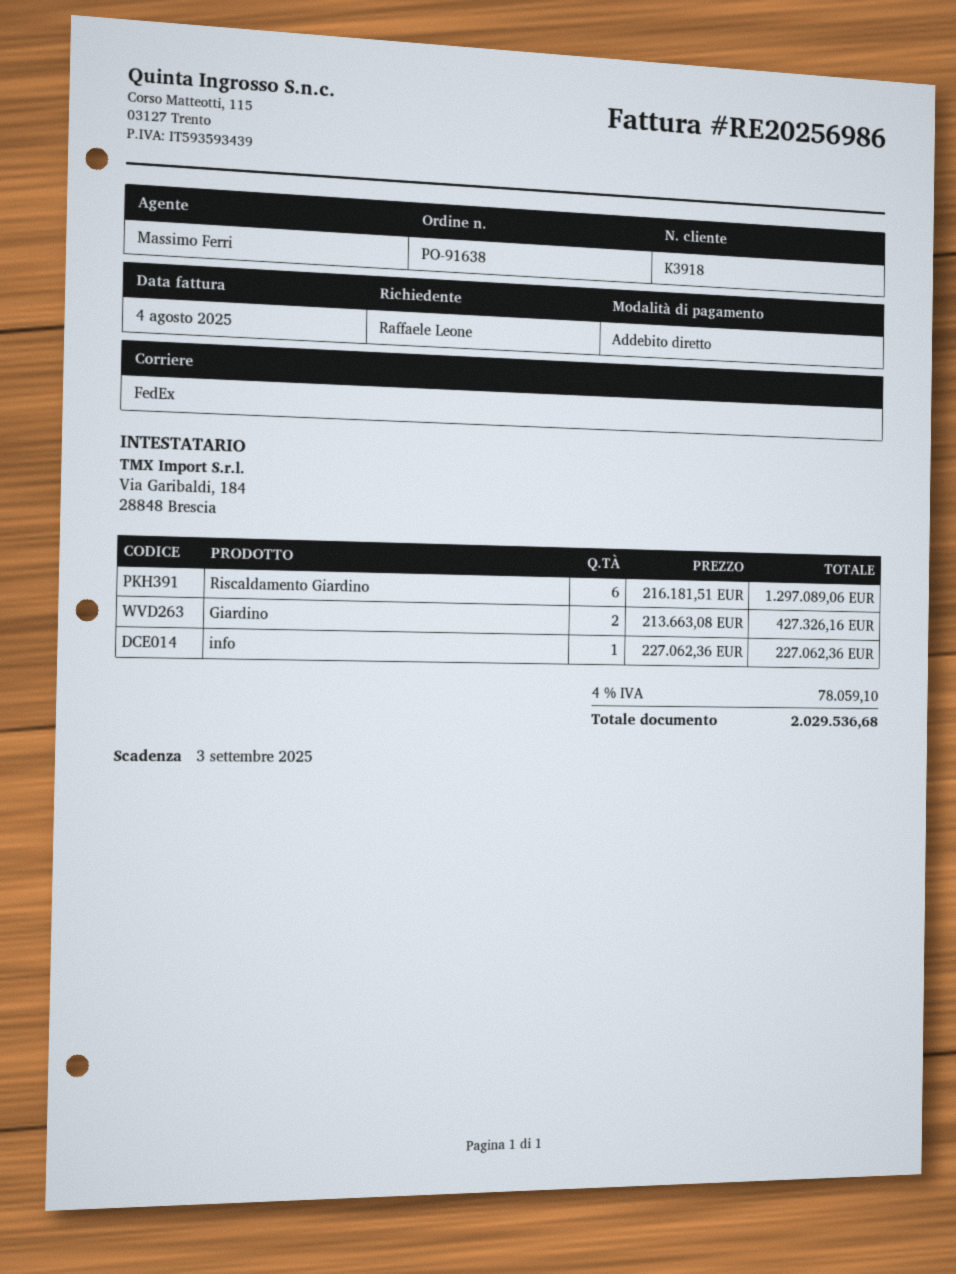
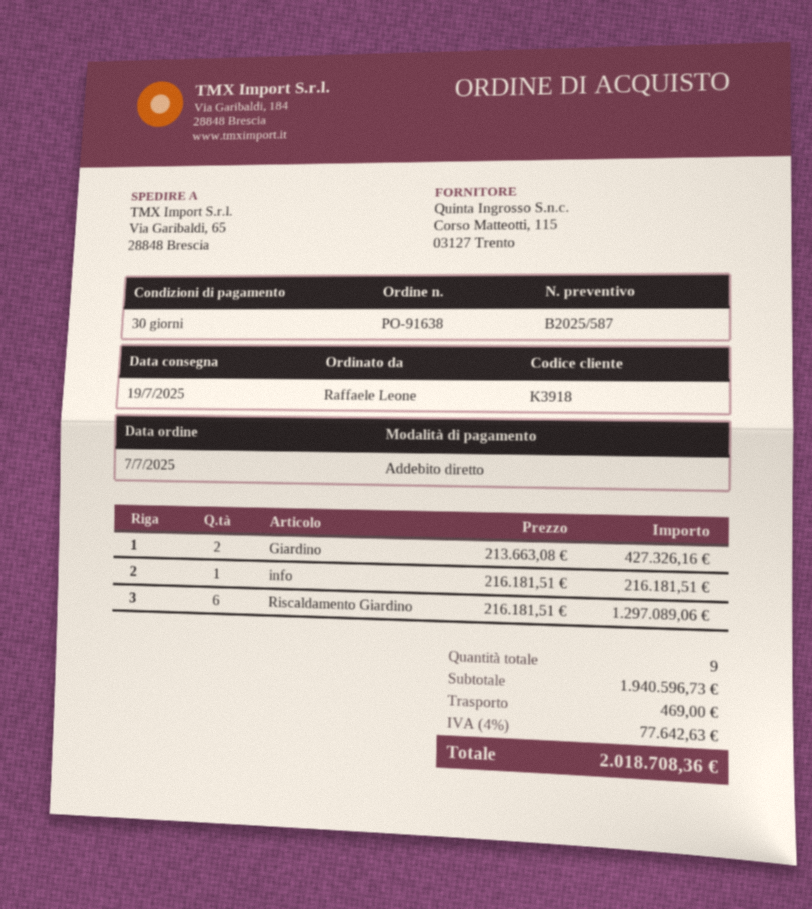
info: 1 x 227062.36 = 227062.36 -> 1 x 216181.51 = 216181.51
shipping: none -> 469.00
tax: 4% = 78059.10 -> 4% = 77642.63
total: 2029536.68 -> 2018708.36

